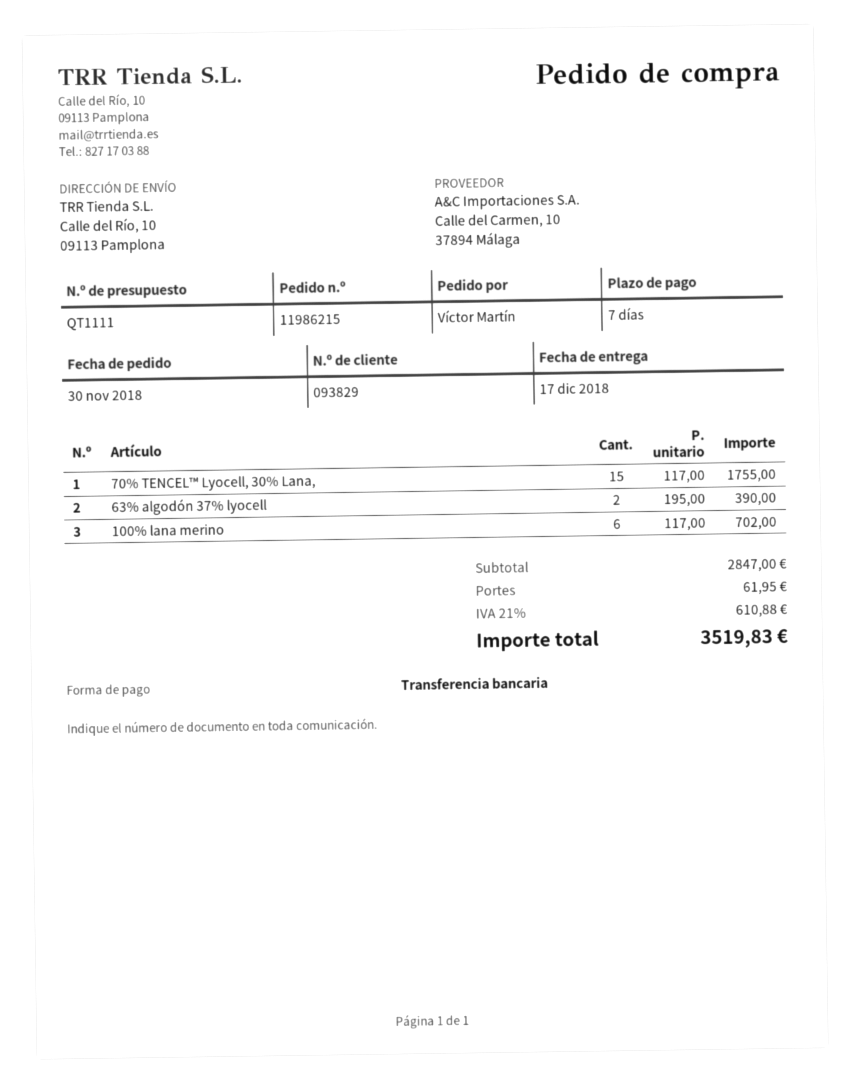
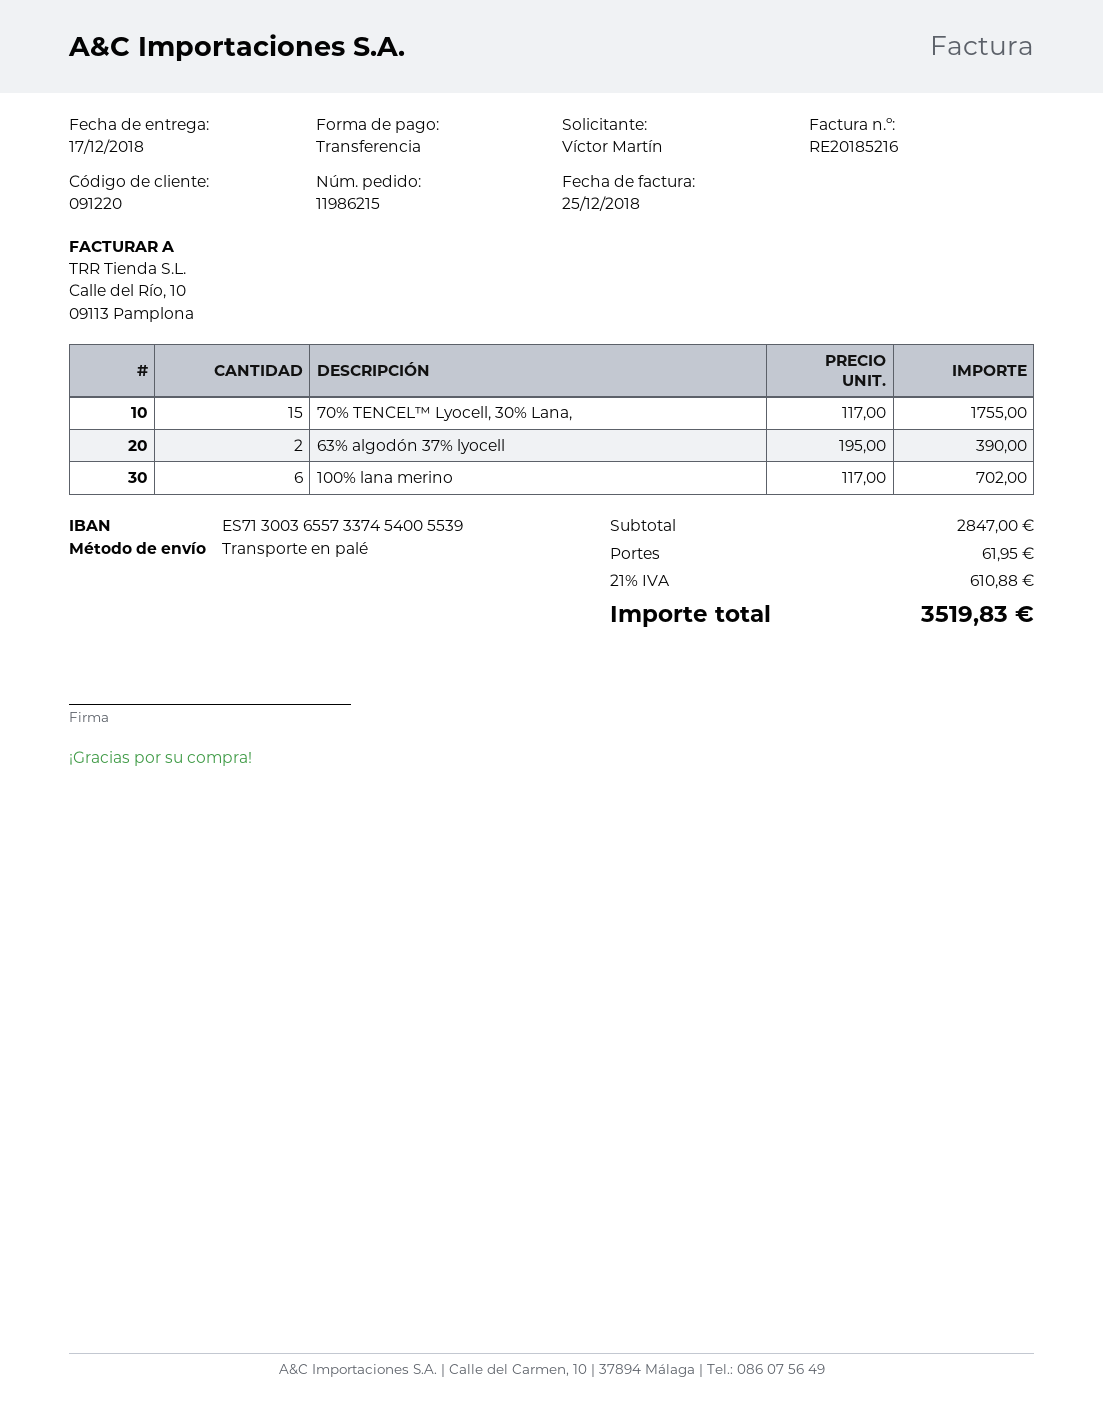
customer number: 093829 -> 091220

